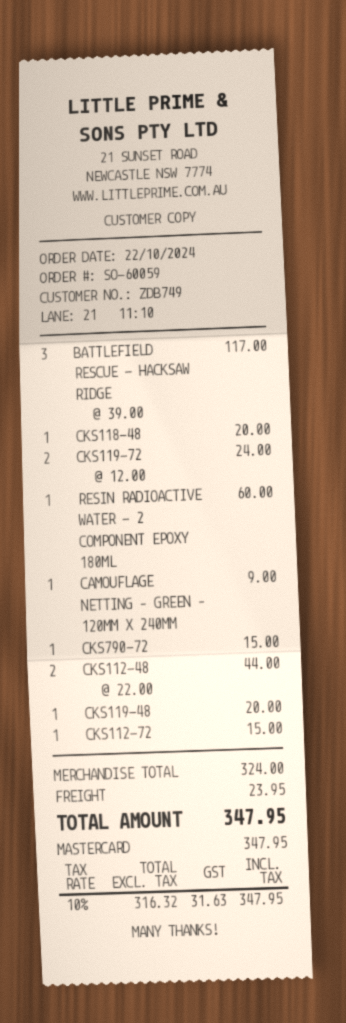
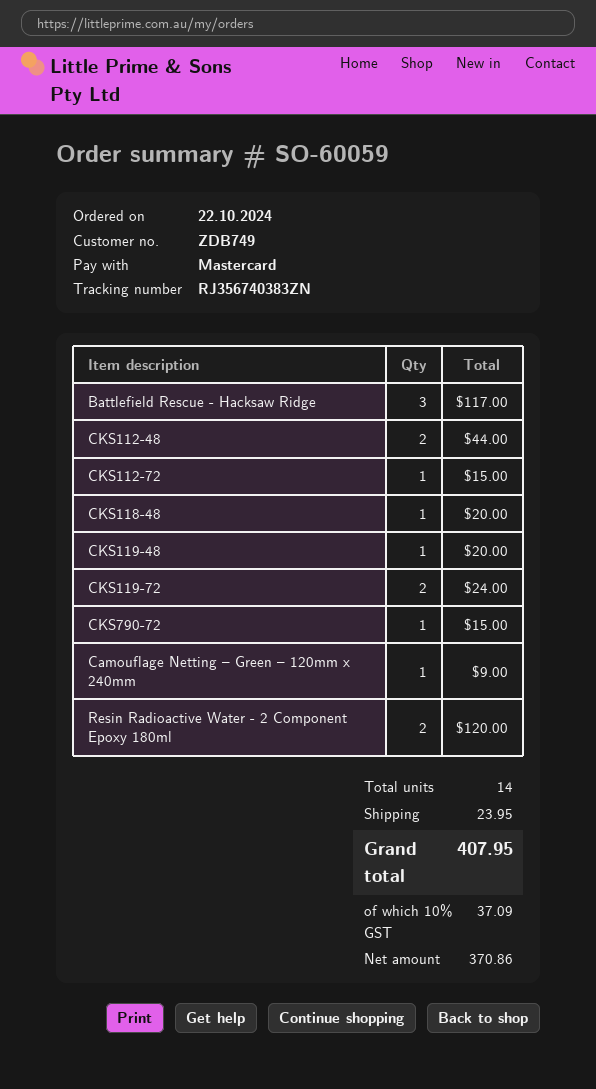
RESIN RADIOACTIVE WATER - 2 COMPONENT EPOXY 180ML: 1 for 60.00 -> 2 for 120.00
net: 316.32 -> 370.86
tax: 10% = 31.63 -> 10% = 37.09
total: 347.95 -> 407.95

